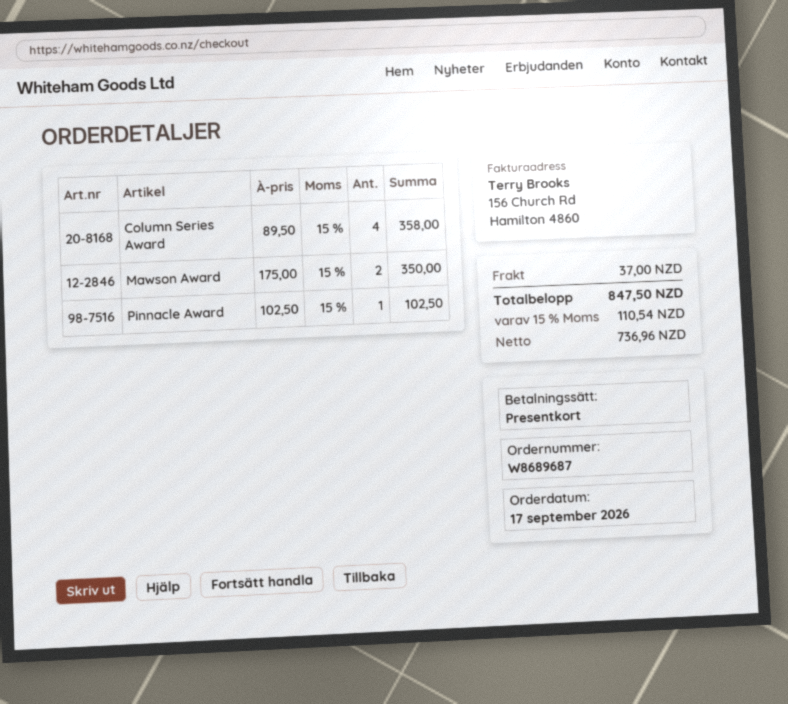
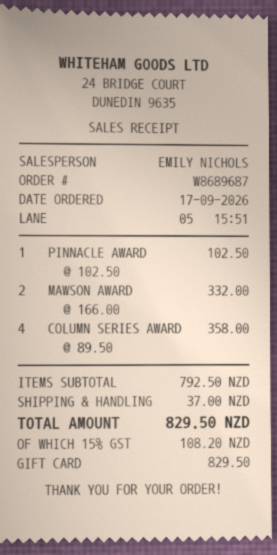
Mawson Award: 2 x 175.00 = 350.00 -> 2 x 166.00 = 332.00
tax: 15% = 110.54 -> 15% = 108.20
total: 847.50 -> 829.50

